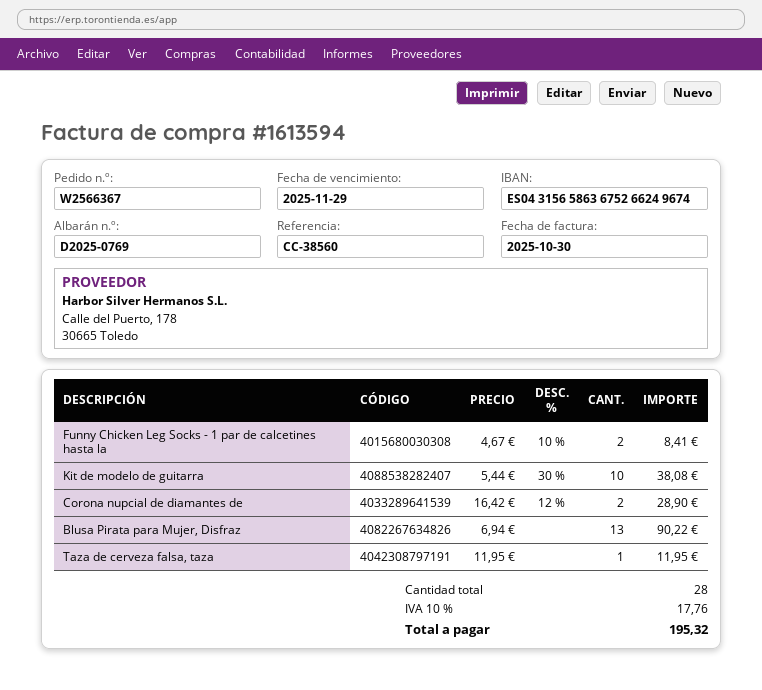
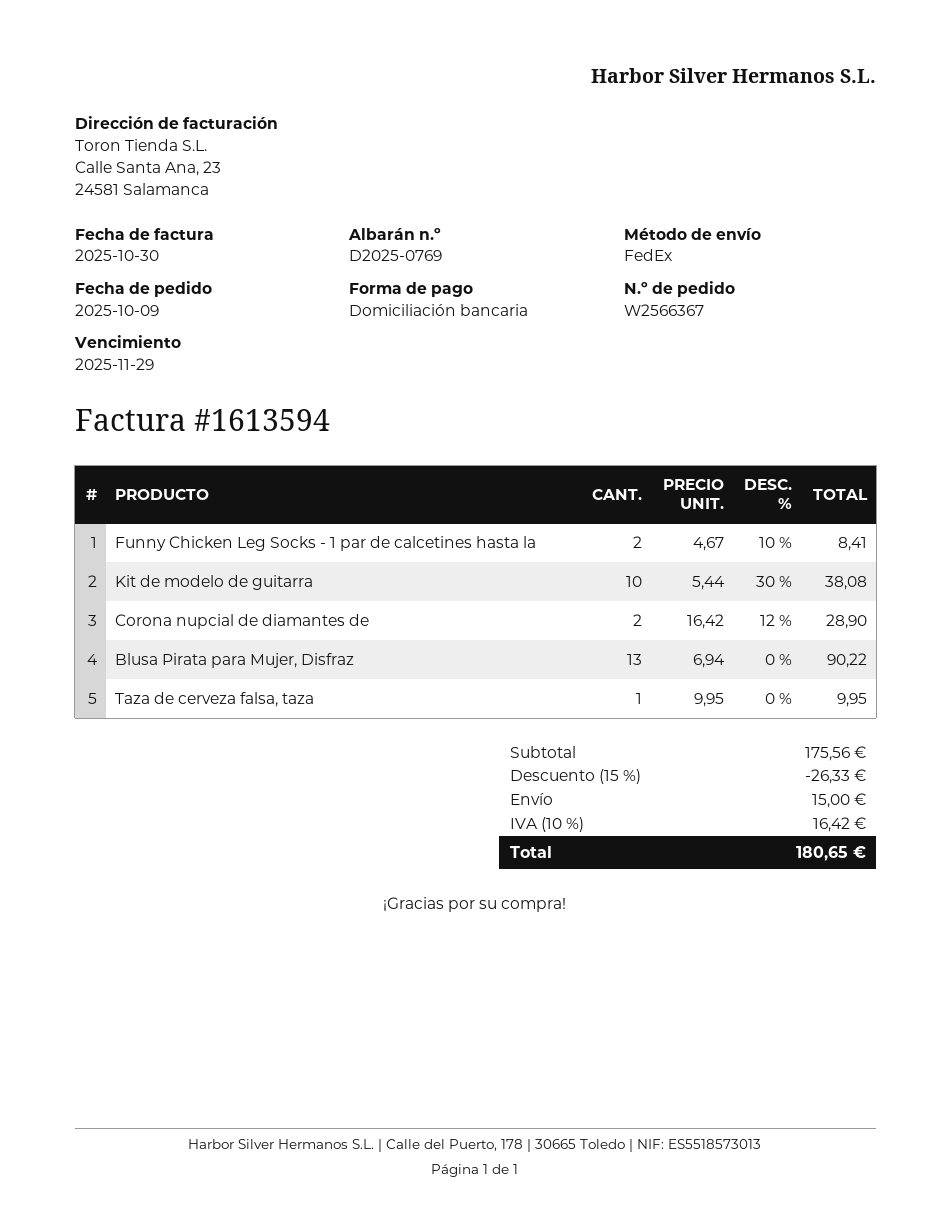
Taza de cerveza falsa, taza: 1 x 11.95 = 11.95 -> 1 x 9.95 = 9.95
discount: none -> 15% = 26.33
shipping: none -> 15.00
tax: 10% = 17.76 -> 10% = 16.42
total: 195.32 -> 180.65

